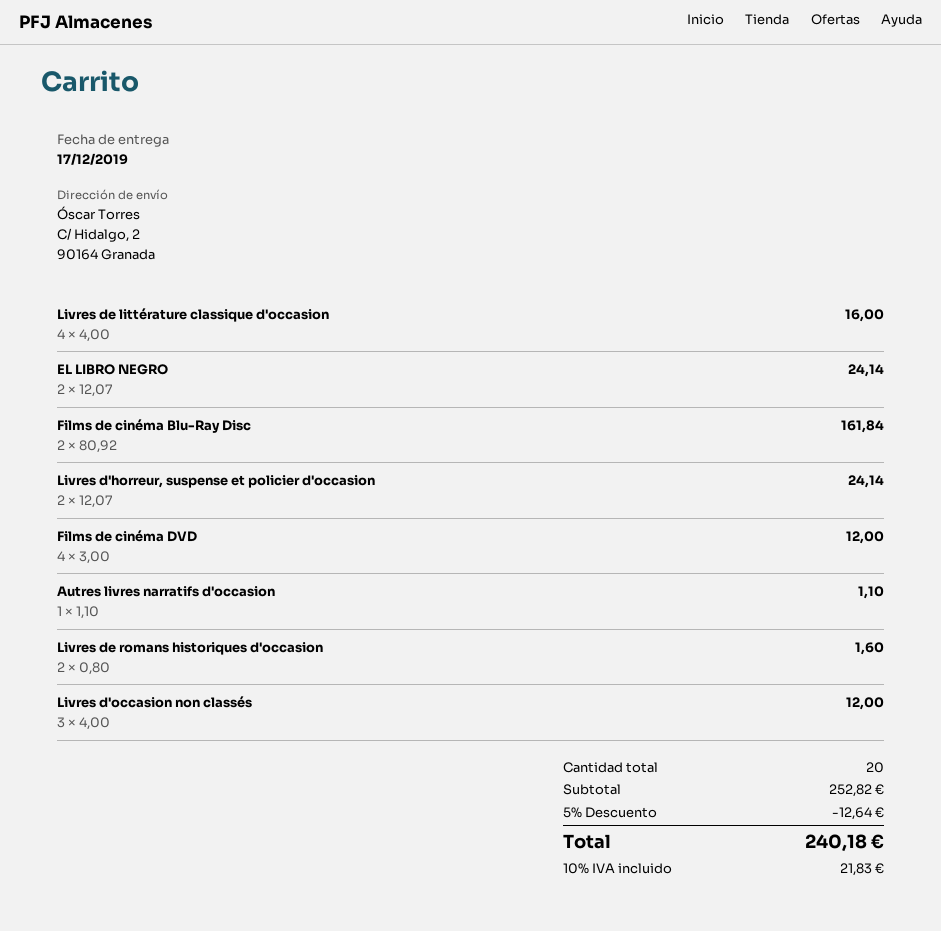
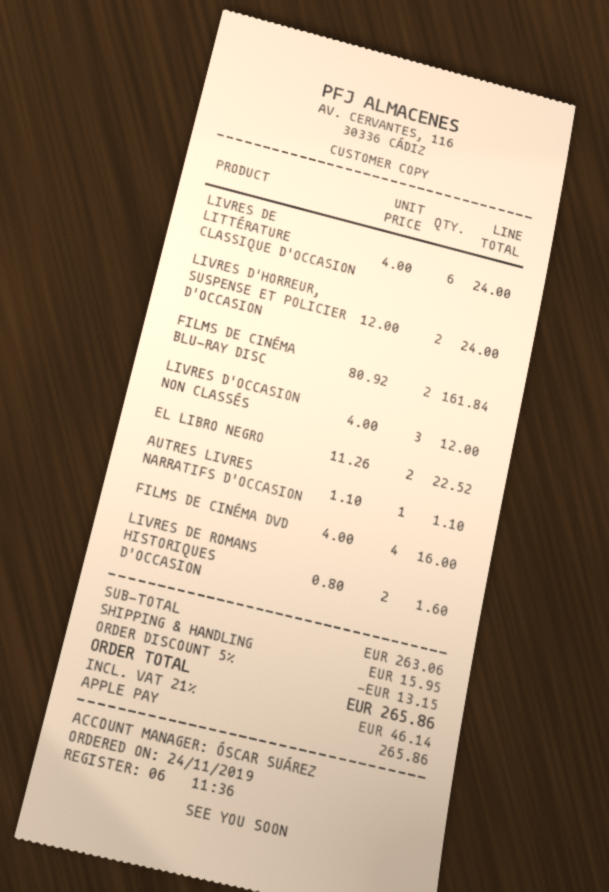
Livres de littérature classique d'occasion: 4 x 4.00 = 16.00 -> 6 x 4.00 = 24.00
EL LIBRO NEGRO: 2 x 12.07 = 24.14 -> 2 x 11.26 = 22.52
Livres d'horreur, suspense et policier d'occasion: 2 x 12.07 = 24.14 -> 2 x 12.00 = 24.00
Films de cinéma DVD: 4 x 3.00 = 12.00 -> 4 x 4.00 = 16.00
subtotal: 252.82 -> 263.06
discount: 5% = 12.64 -> 5% = 13.15
shipping: none -> 15.95
tax: 10% = 21.83 -> 21% = 46.14
total: 240.18 -> 265.86

